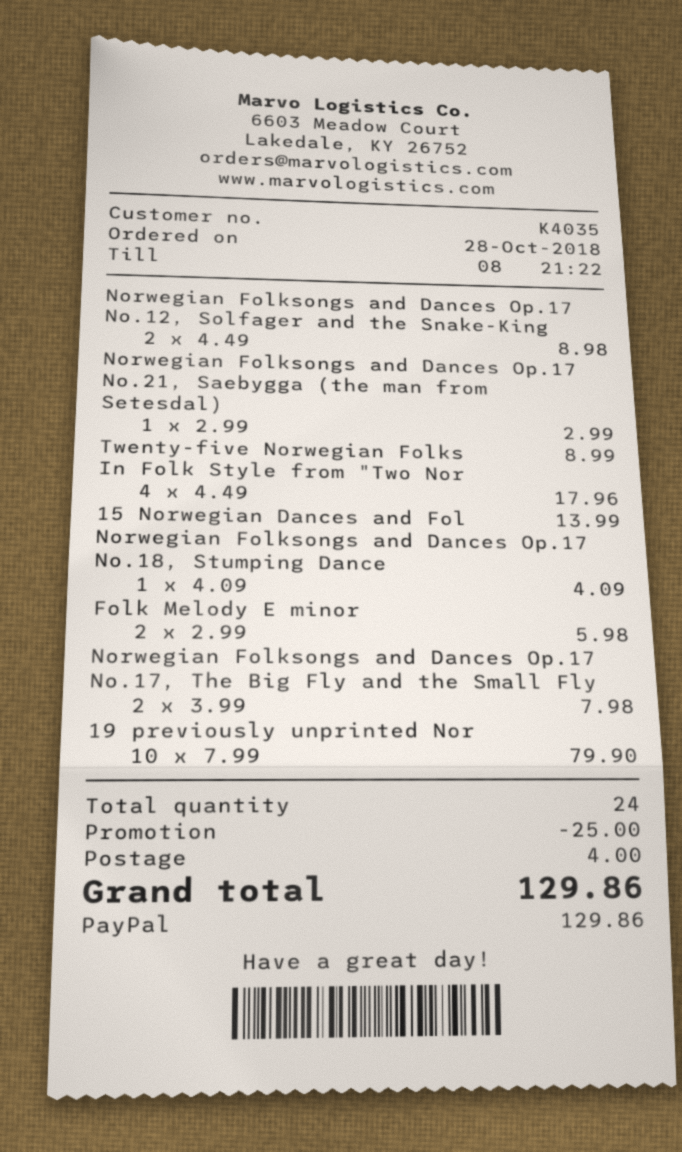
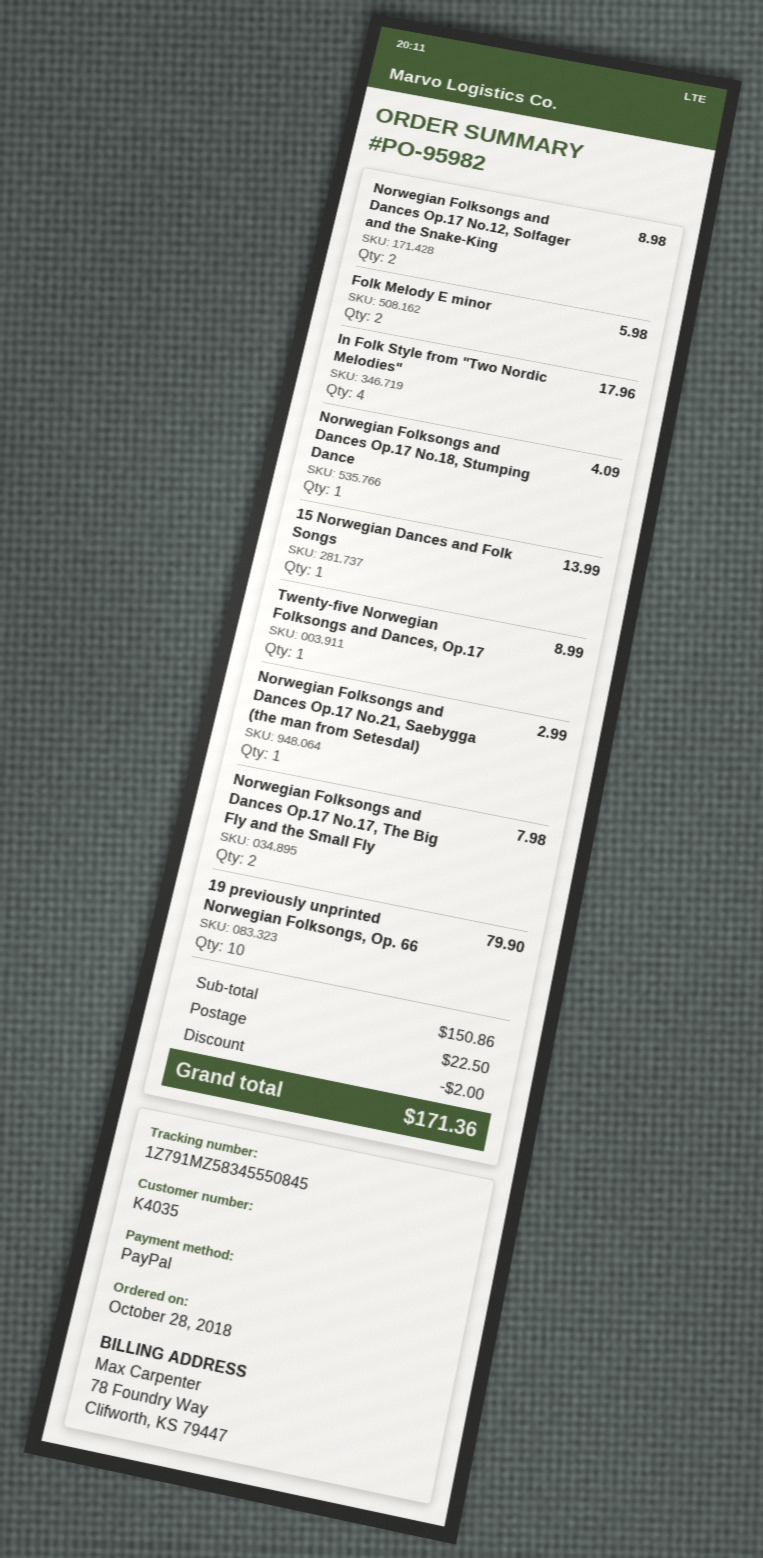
discount: 25.00 -> 2.00
shipping: 4.00 -> 22.50
total: 129.86 -> 171.36

